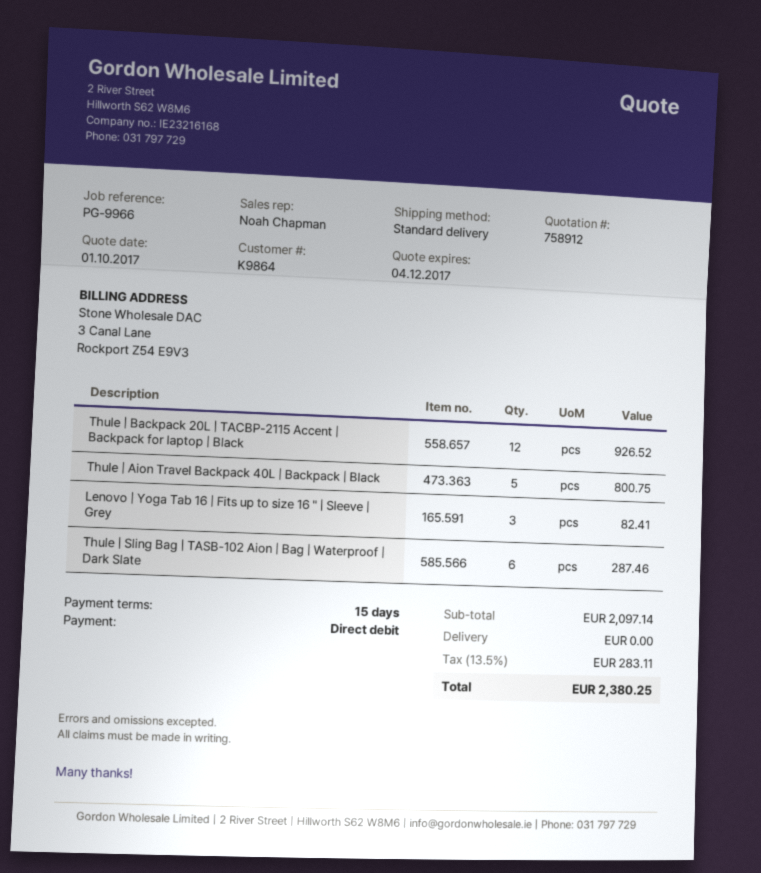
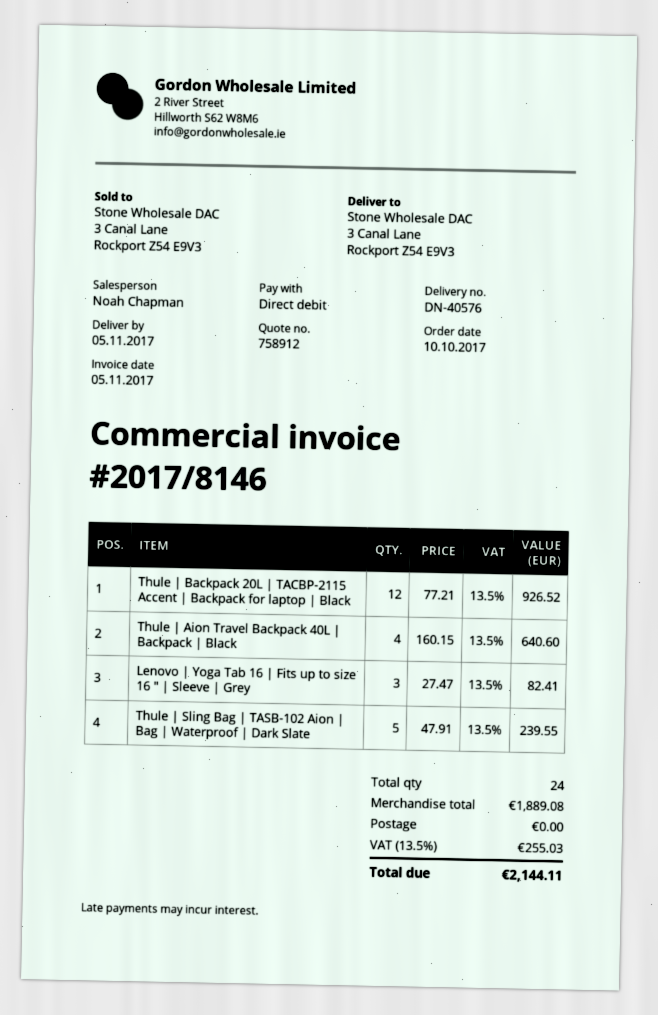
Thule | Aion Travel Backpack 40L | Backpack | Black: 5 for 800.75 -> 4 for 640.60
Thule | Sling Bag | TASB-102 Aion | Bag | Waterproof | Dark Slate: 6 for 287.46 -> 5 for 239.55
subtotal: 2097.14 -> 1889.08
tax: 13.5% = 283.11 -> 13.5% = 255.03
total: 2380.25 -> 2144.11

